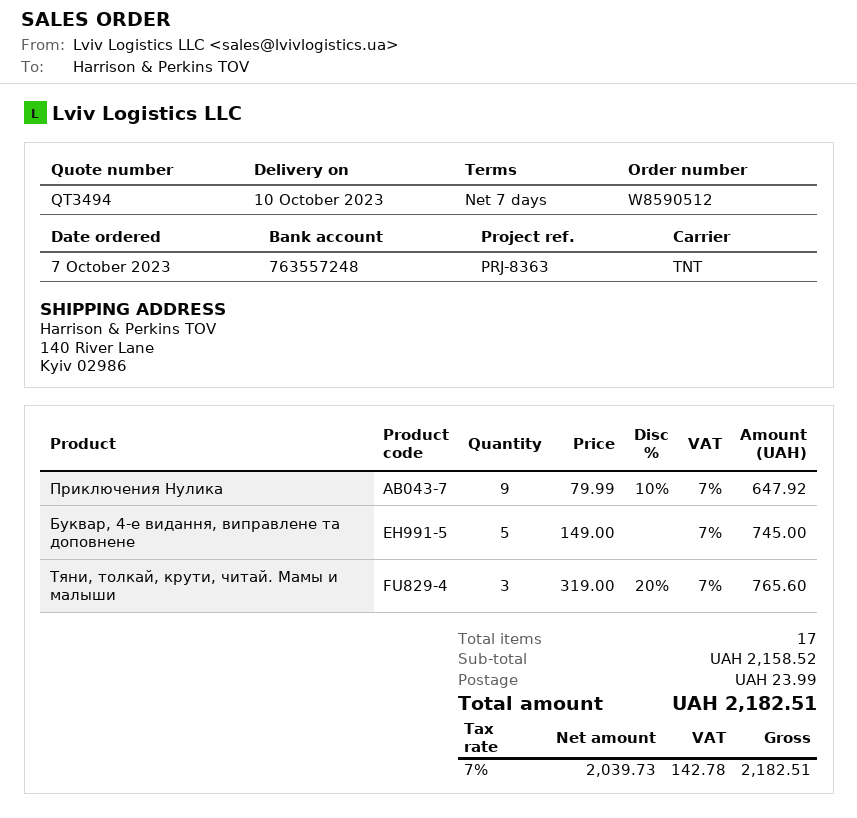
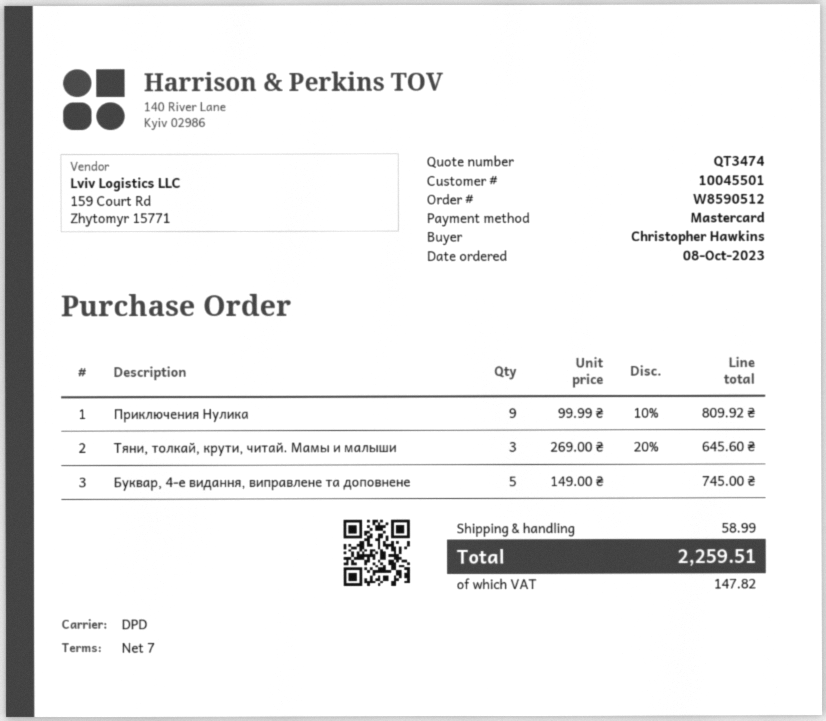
quote number: QT3494 -> QT3474
order date: 2023-10-07 -> 2023-10-08
shipping method: TNT -> DPD
Приключения Нулика: 9 x 79.99 - 10% = 647.92 -> 9 x 99.99 - 10% = 809.92
Тяни, толкай, крути, читай. Мамы и малыши: 3 x 319.00 - 20% = 765.60 -> 3 x 269.00 - 20% = 645.60
shipping: 23.99 -> 58.99
tax: 142.78 -> 147.82
total: 2182.51 -> 2259.51

